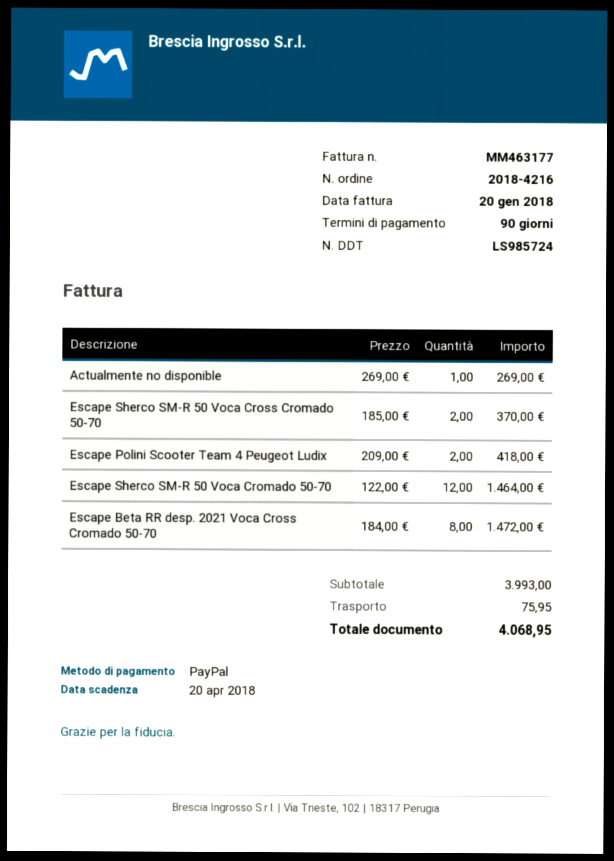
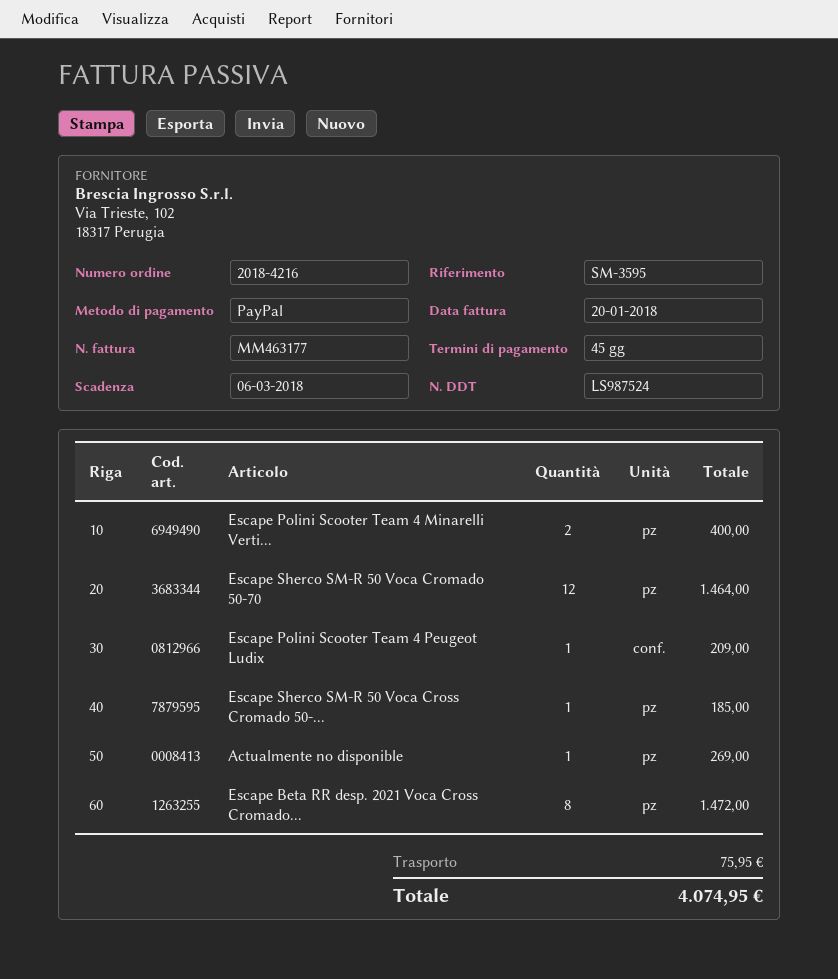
delivery note number: LS985724 -> LS987524
payment terms: 90 days -> 45 days
due date: 2018-04-20 -> 2018-03-06
Escape Sherco SM-R 50 Voca Cross Cromado 50-70: 2 for 370.00 -> 1 for 185.00
Escape Polini Scooter Team 4 Peugeot Ludix: 2 for 418.00 -> 1 for 209.00
Escape Polini Scooter Team 4 Minarelli Verti...: none -> 2 for 400.00
total: 4068.95 -> 4074.95

